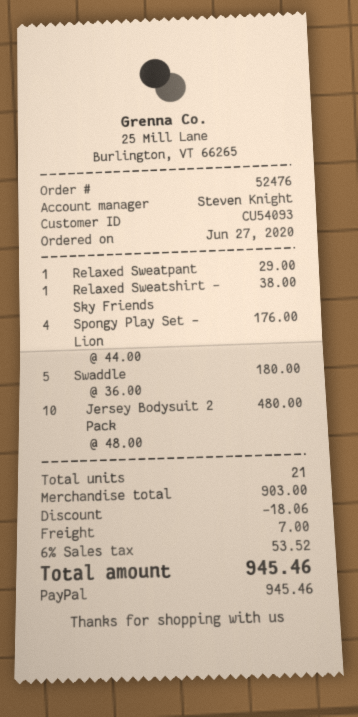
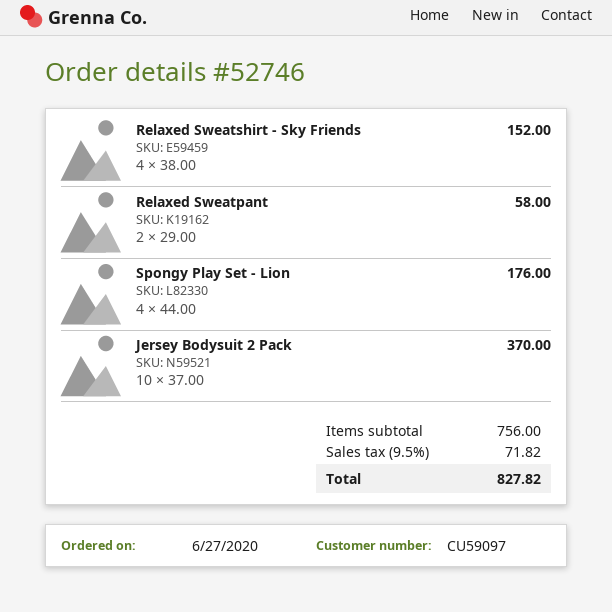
order number: 52476 -> 52746
customer number: CU54093 -> CU59097
Relaxed Sweatpant: 1 x 29.00 = 29.00 -> 2 x 29.00 = 58.00
Relaxed Sweatshirt - Sky Friends: 1 x 38.00 = 38.00 -> 4 x 38.00 = 152.00
Swaddle: 5 x 36.00 = 180.00 -> none
Jersey Bodysuit 2 Pack: 10 x 48.00 = 480.00 -> 10 x 37.00 = 370.00
subtotal: 903.00 -> 756.00
discount: 18.06 -> none
shipping: 7.00 -> none
tax: 6% = 53.52 -> 9.5% = 71.82
total: 945.46 -> 827.82

